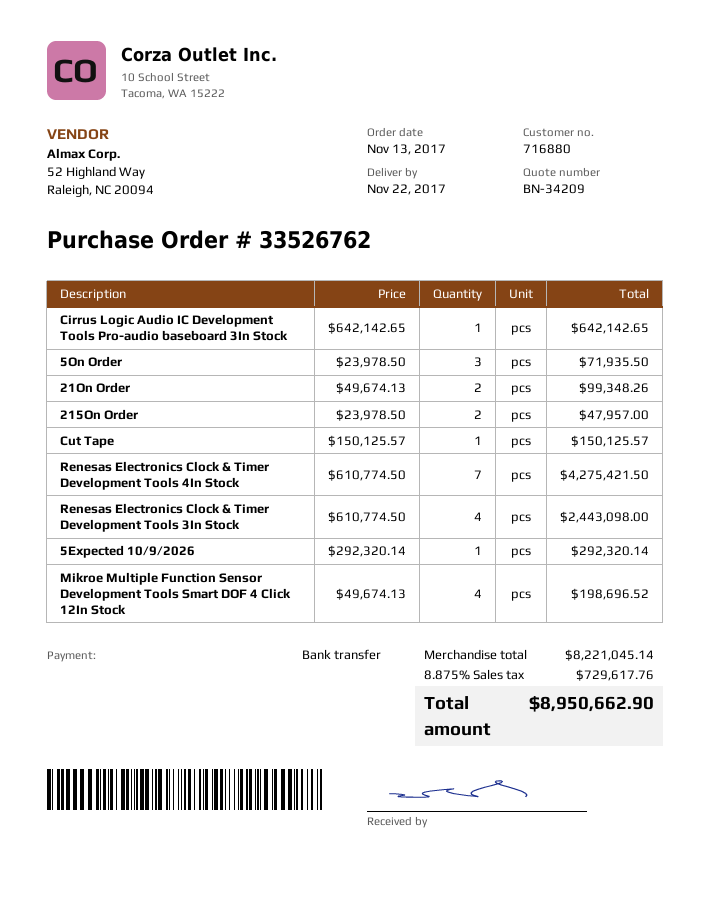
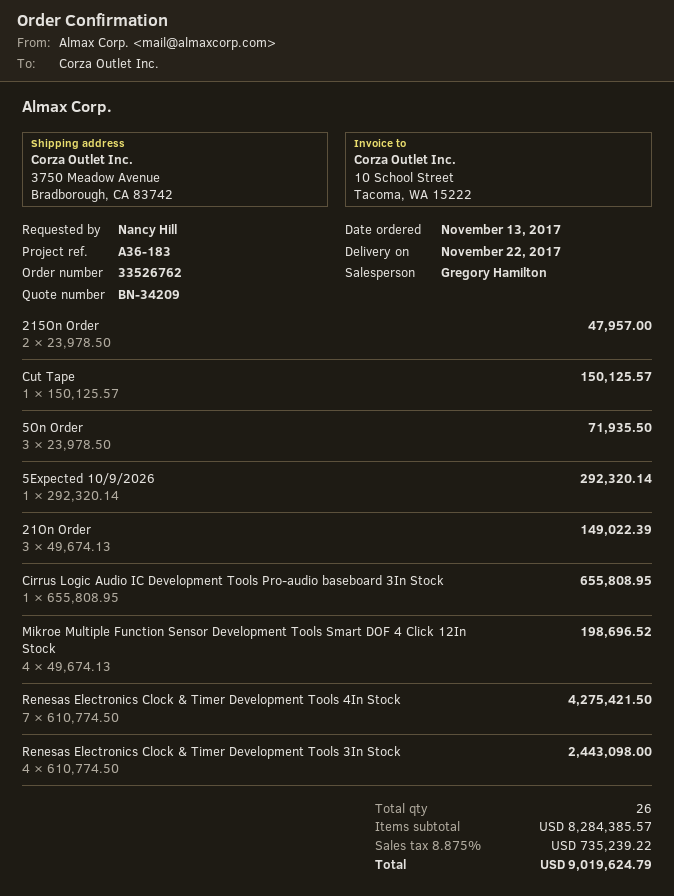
Cirrus Logic Audio IC Development Tools Pro-audio baseboard 3In Stock: 1 x 642142.65 = 642142.65 -> 1 x 655808.95 = 655808.95
21On Order: 2 x 49674.13 = 99348.26 -> 3 x 49674.13 = 149022.39
subtotal: 8221045.14 -> 8284385.57
tax: 8.875% = 729617.76 -> 8.875% = 735239.22
total: 8950662.90 -> 9019624.79

